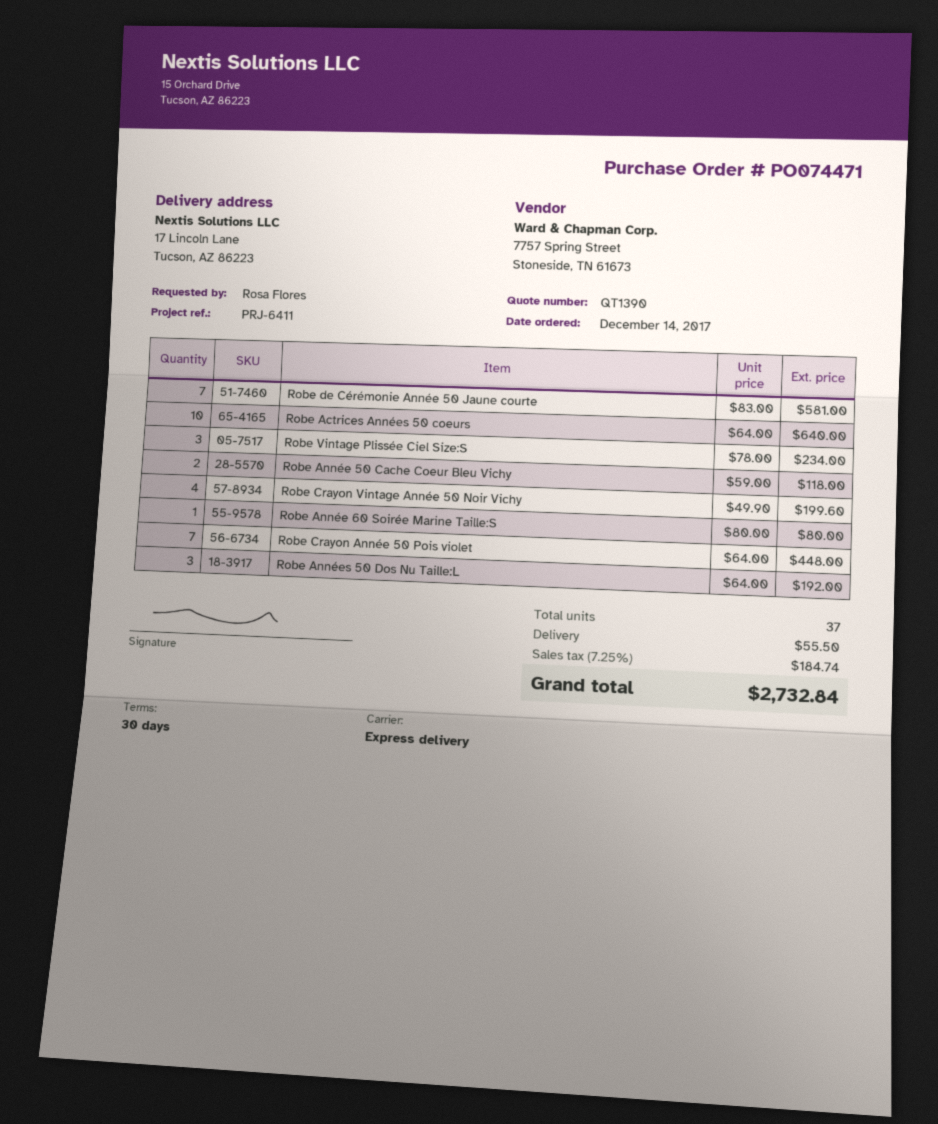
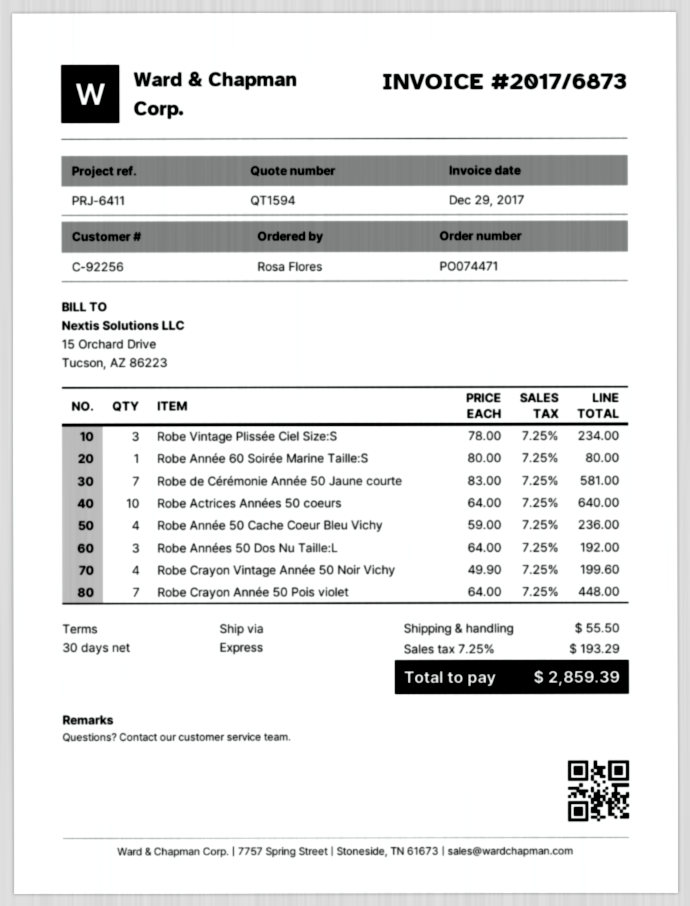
quote number: QT1390 -> QT1594
Robe Année 50 Cache Coeur Bleu Vichy: 2 x 59.00 = 118.00 -> 4 x 59.00 = 236.00
tax: 7.25% = 184.74 -> 7.25% = 193.29
total: 2732.84 -> 2859.39

